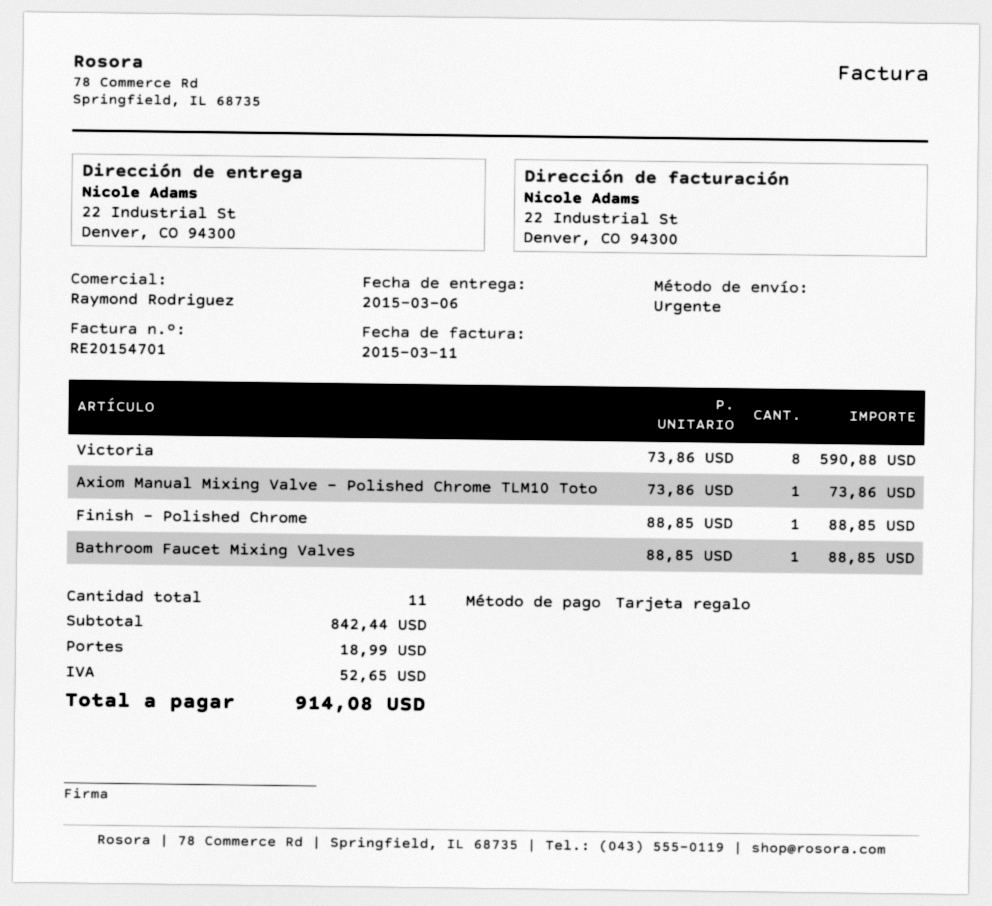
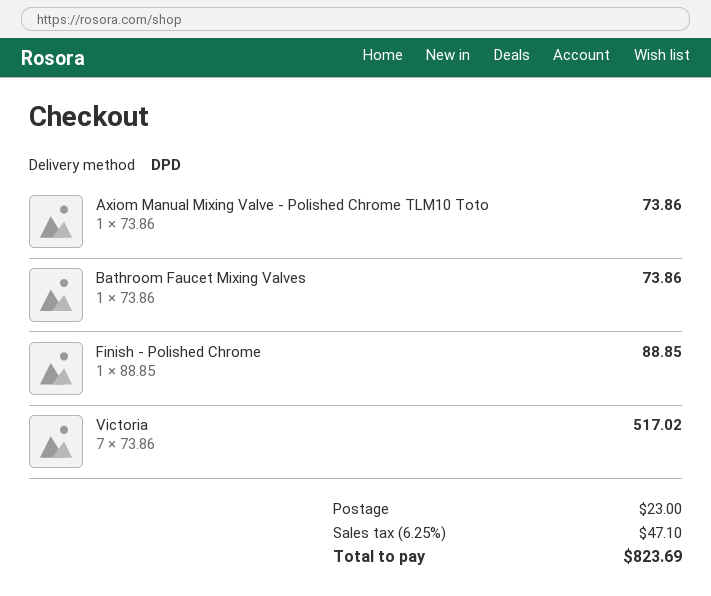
shipping method: express -> DPD
Victoria: 8 x 73.86 = 590.88 -> 7 x 73.86 = 517.02
Bathroom Faucet Mixing Valves: 1 x 88.85 = 88.85 -> 1 x 73.86 = 73.86
shipping: 18.99 -> 23.00
tax: 52.65 -> 47.10
total: 914.08 -> 823.69

